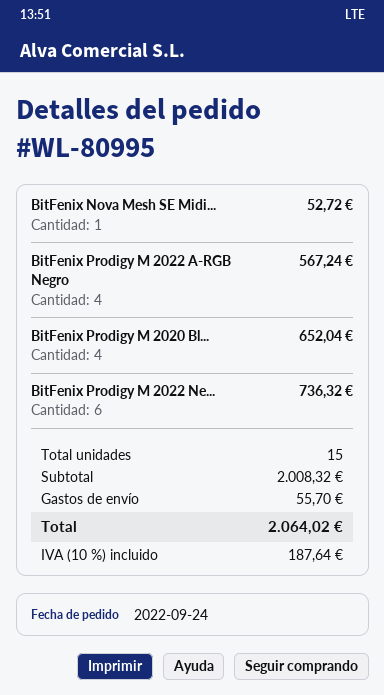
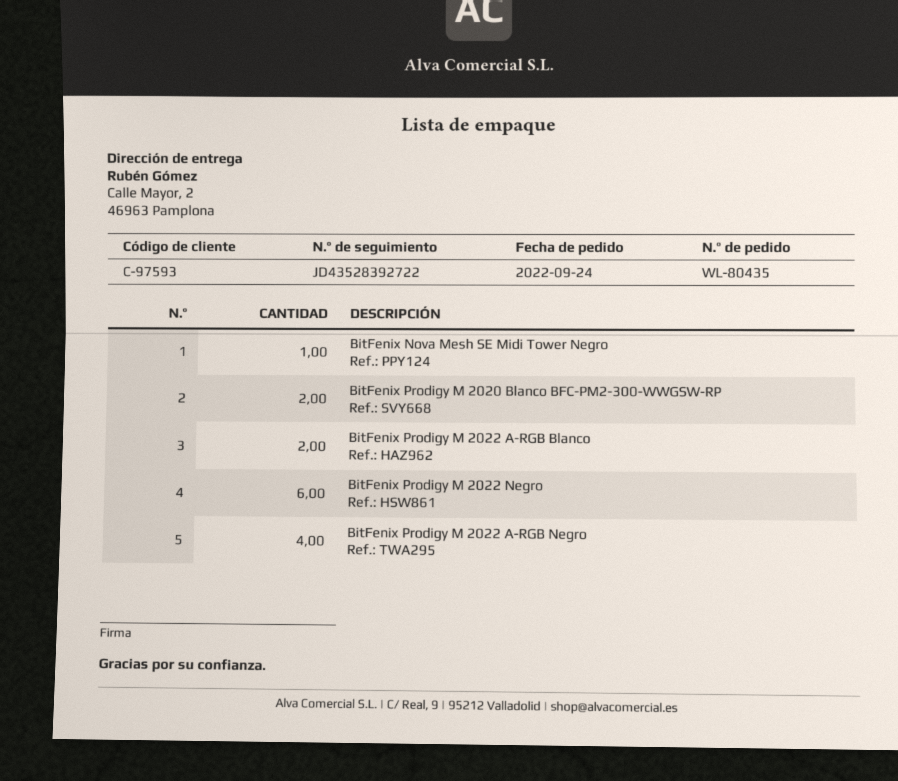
order number: WL-80995 -> WL-80435
BitFenix Prodigy M 2020 Bl...: 4 -> 2
BitFenix Prodigy M 2022 A-RGB Blanco: none -> 2

